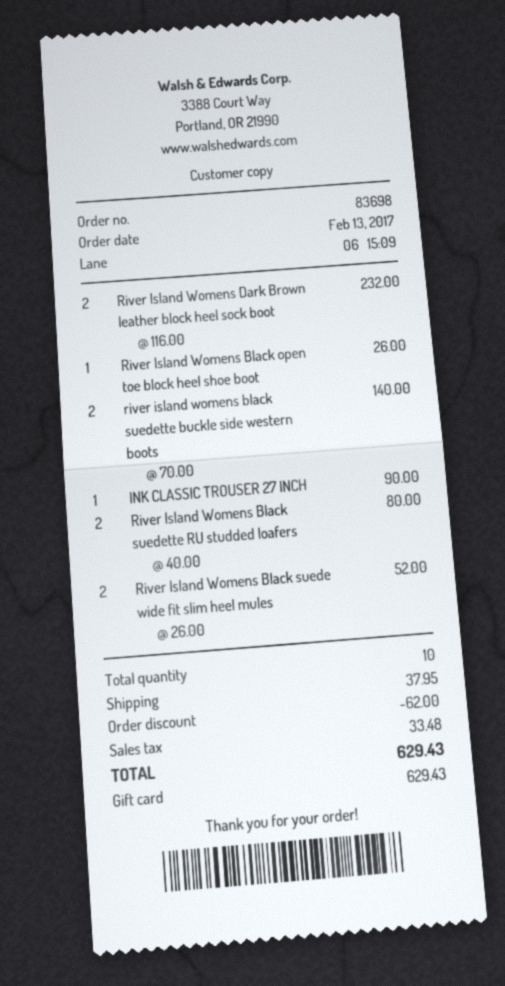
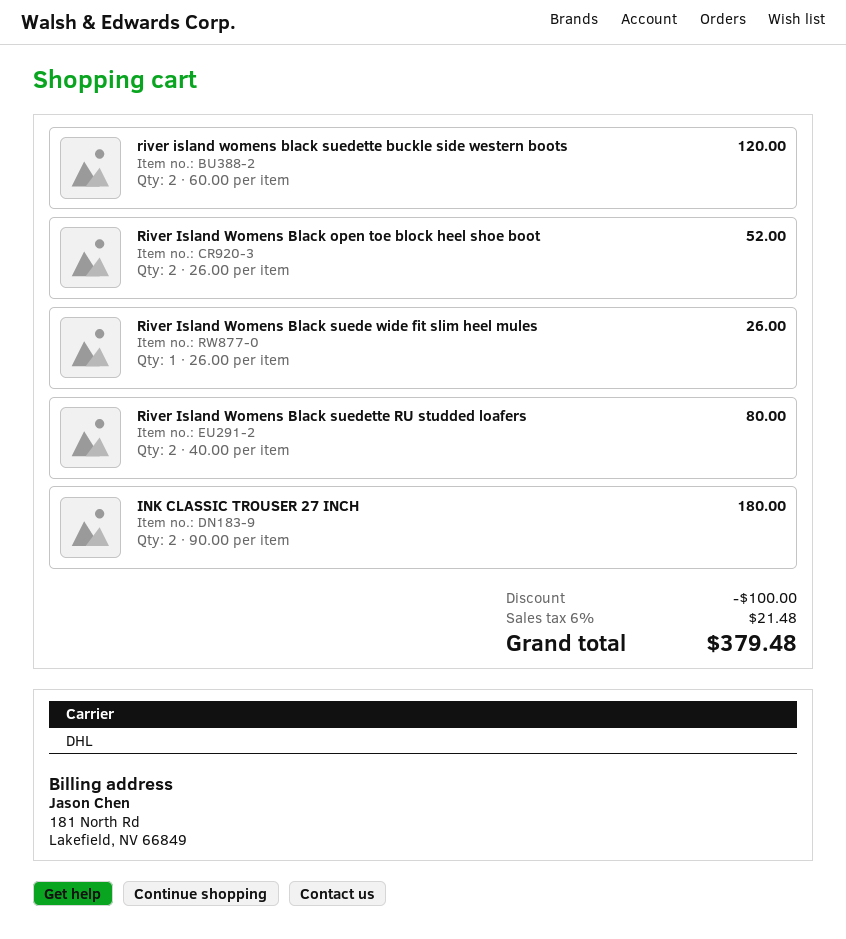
River Island Womens Dark Brown leather block heel sock boot: 2 x 116.00 = 232.00 -> none
River Island Womens Black open toe block heel shoe boot: 1 x 26.00 = 26.00 -> 2 x 26.00 = 52.00
river island womens black suedette buckle side western boots: 2 x 70.00 = 140.00 -> 2 x 60.00 = 120.00
INK CLASSIC TROUSER 27 INCH: 1 x 90.00 = 90.00 -> 2 x 90.00 = 180.00
River Island Womens Black suede wide fit slim heel mules: 2 x 26.00 = 52.00 -> 1 x 26.00 = 26.00
discount: 62.00 -> 100.00
shipping: 37.95 -> none
tax: 33.48 -> 21.48
total: 629.43 -> 379.48

